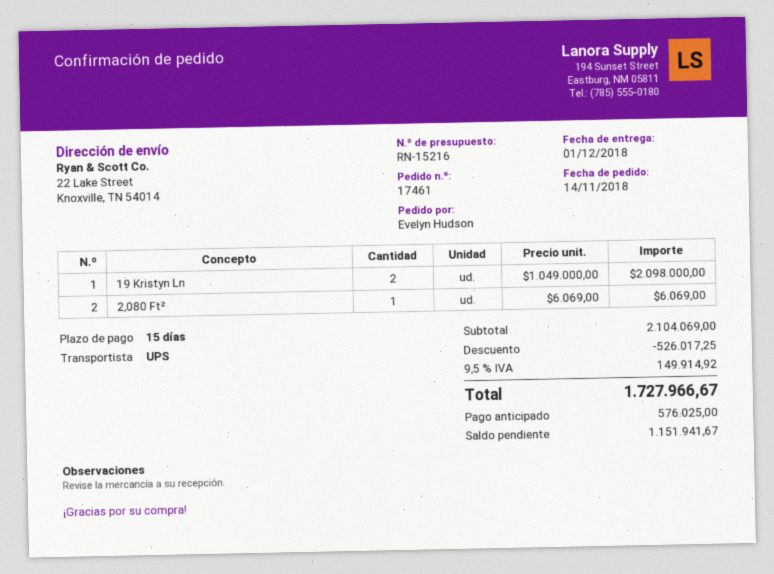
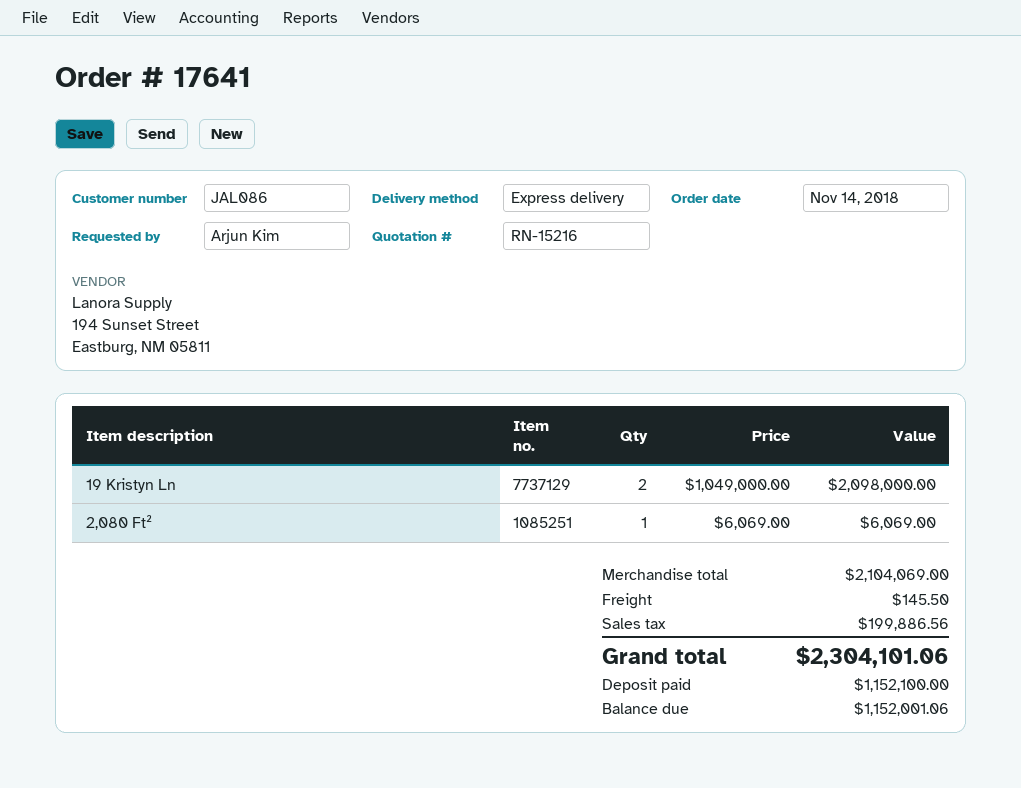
order number: 17461 -> 17641
ordered by: Evelyn Hudson -> Arjun Kim
shipping method: UPS -> express
discount: 526017.25 -> none
shipping: none -> 145.50
tax: 149914.92 -> 199886.56
total: 1727966.67 -> 2304101.06
deposit: 576025.00 -> 1152100.00
balance: 1151941.67 -> 1152001.06

